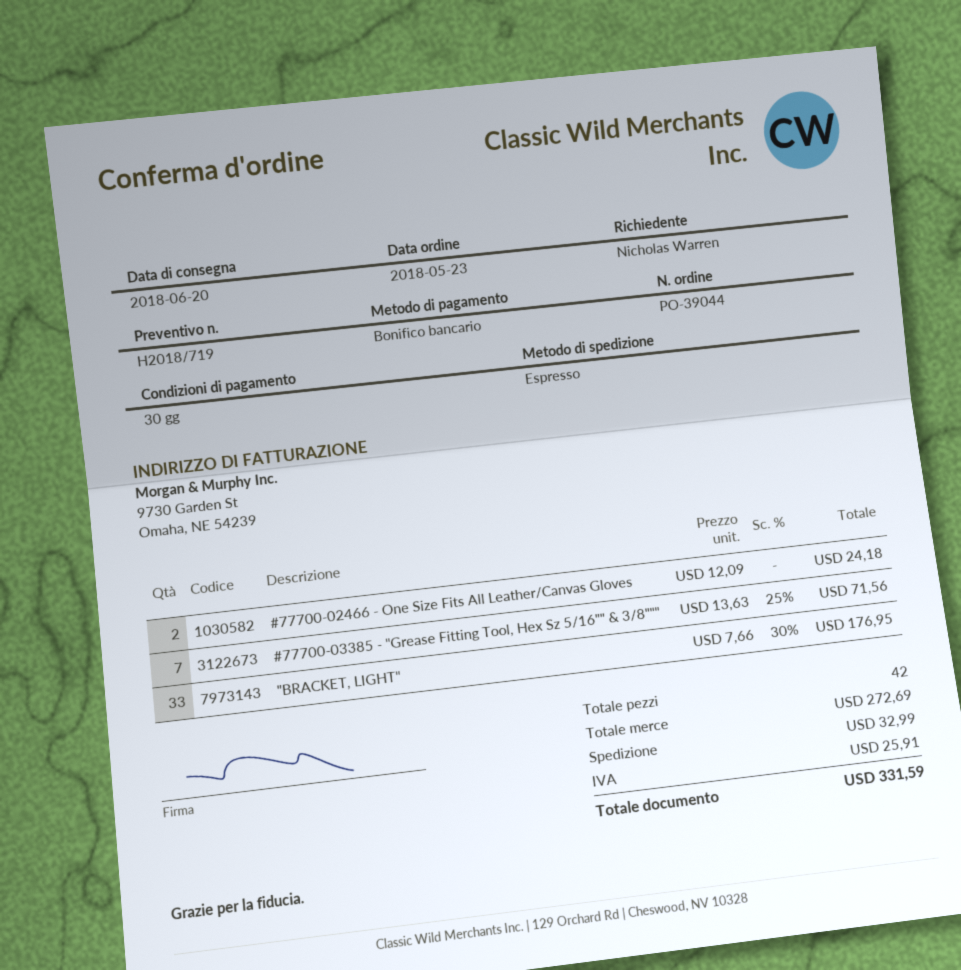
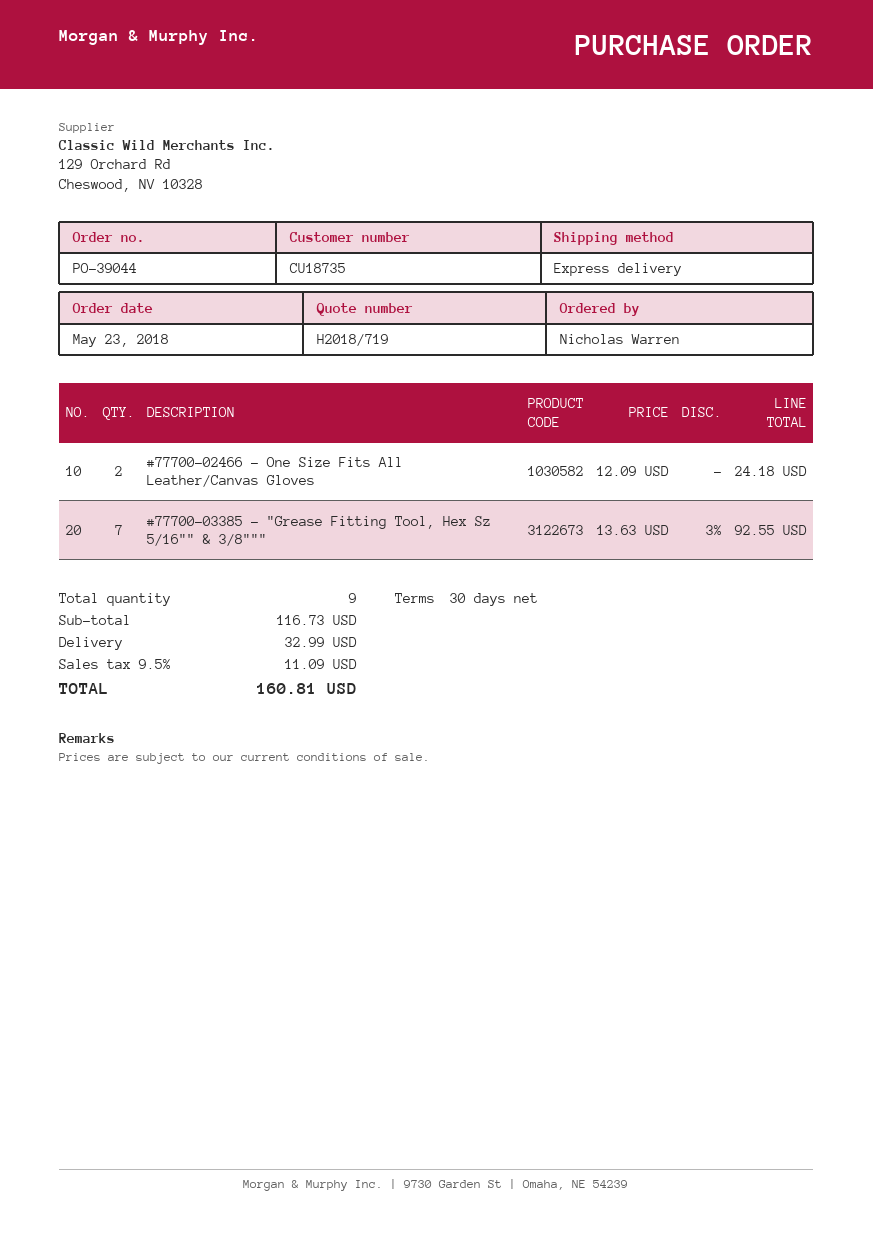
#77700-03385 - "Grease Fitting Tool, Hex Sz 5/16"" & 3/8""": 7 x 13.63 - 25% = 71.56 -> 7 x 13.63 - 3% = 92.55
"BRACKET, LIGHT": 33 x 7.66 - 30% = 176.95 -> none
total quantity: 42 -> 9
subtotal: 272.69 -> 116.73
tax: 25.91 -> 11.09
total: 331.59 -> 160.81

